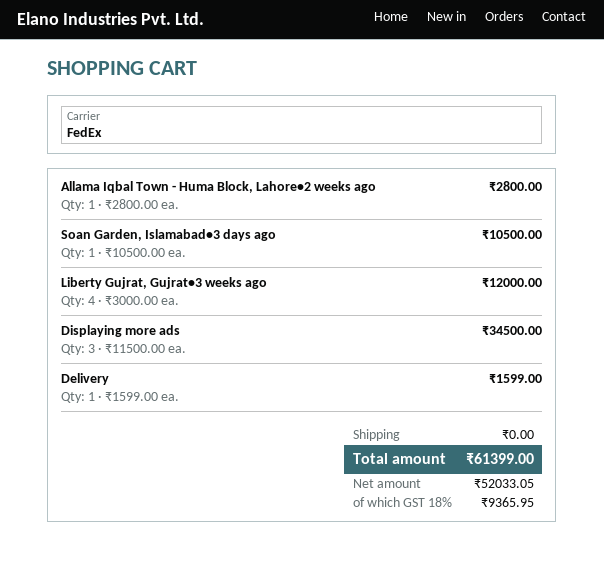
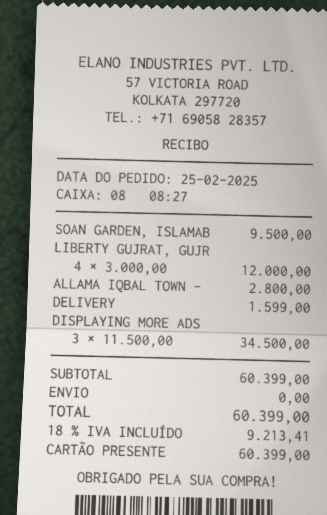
Soan Garden, Islamabad•3 days ago: 1 x 10500.00 = 10500.00 -> 1 x 9500.00 = 9500.00
tax: 18% = 9365.95 -> 18% = 9213.41
total: 61399.00 -> 60399.00

